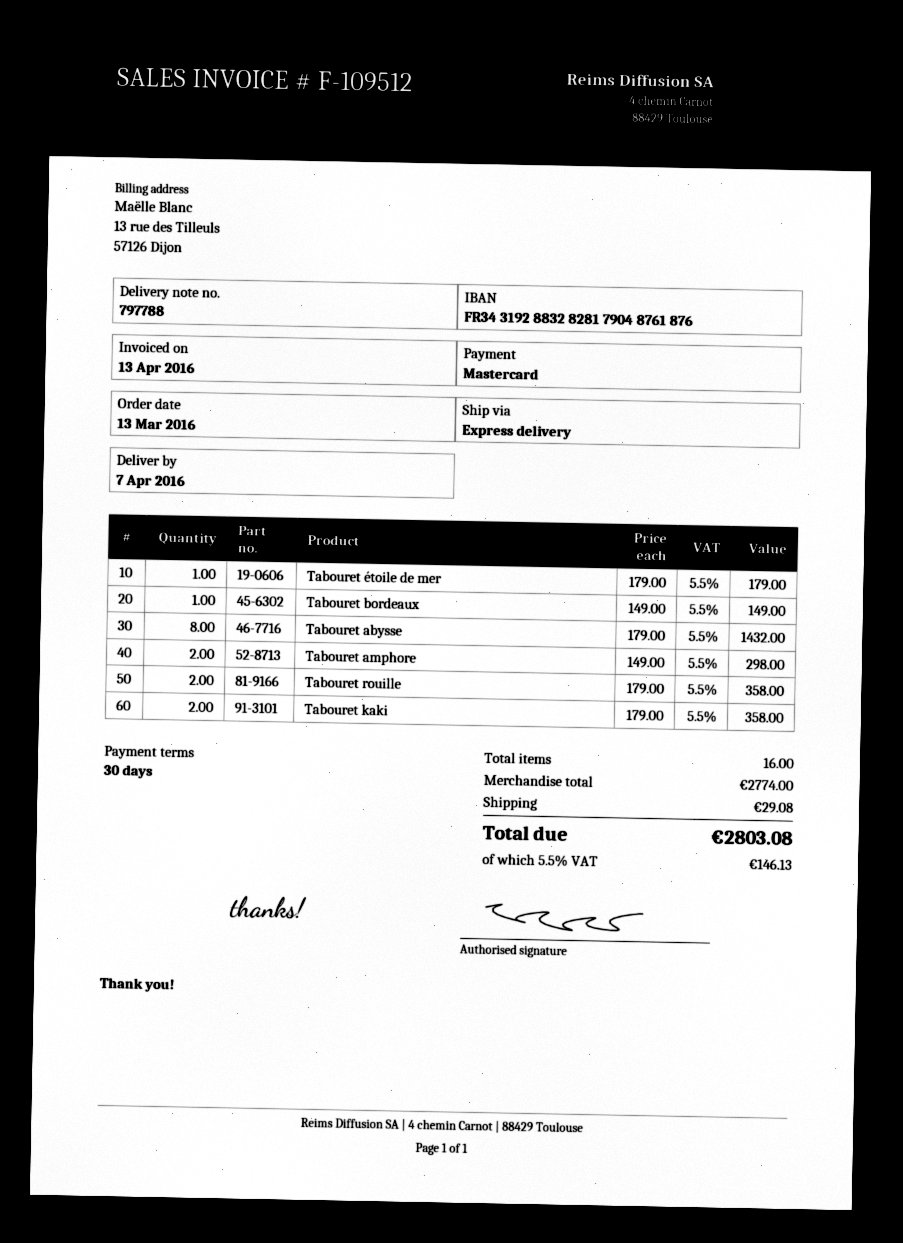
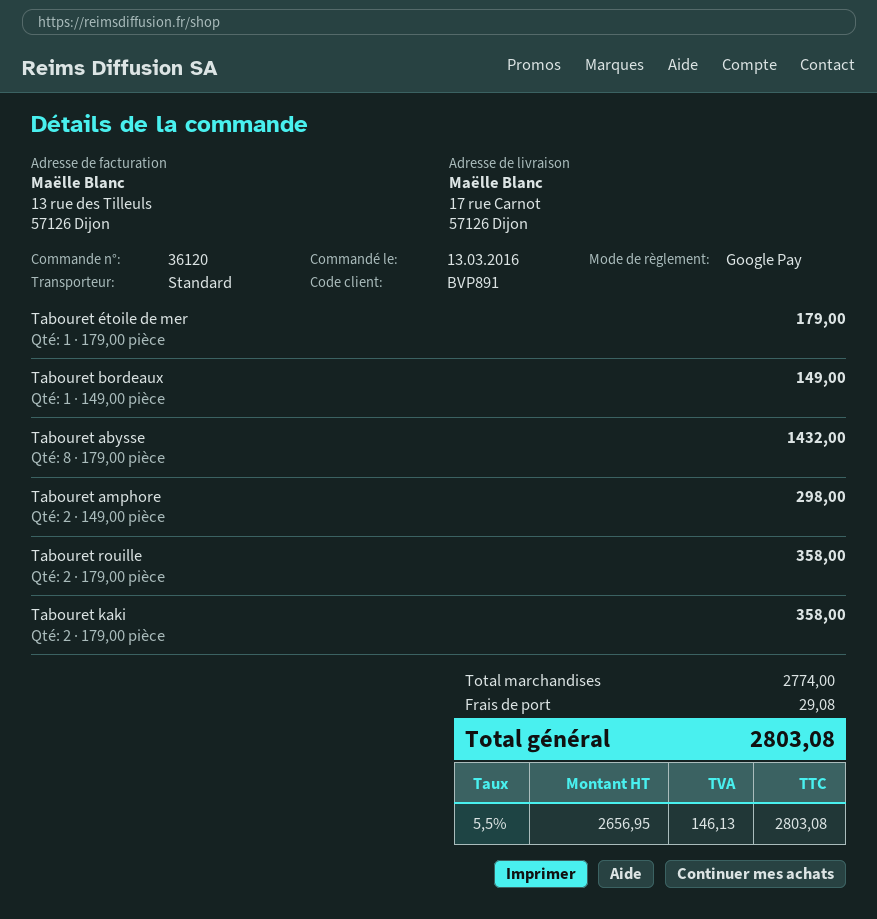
payment method: Mastercard -> Google Pay
shipping method: express -> standard

